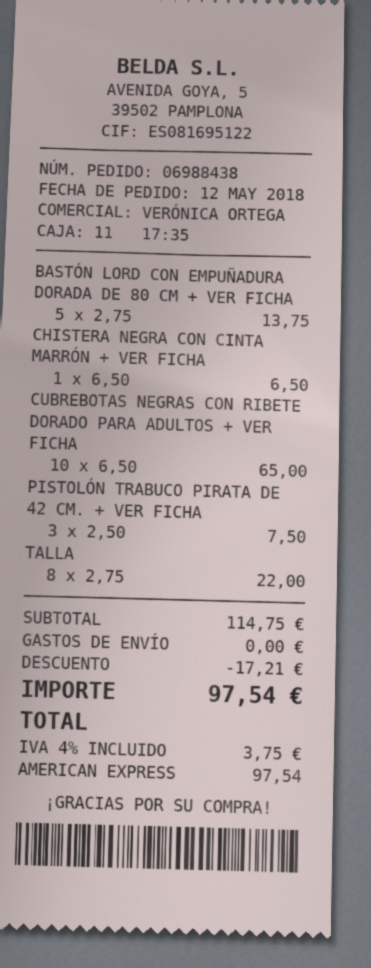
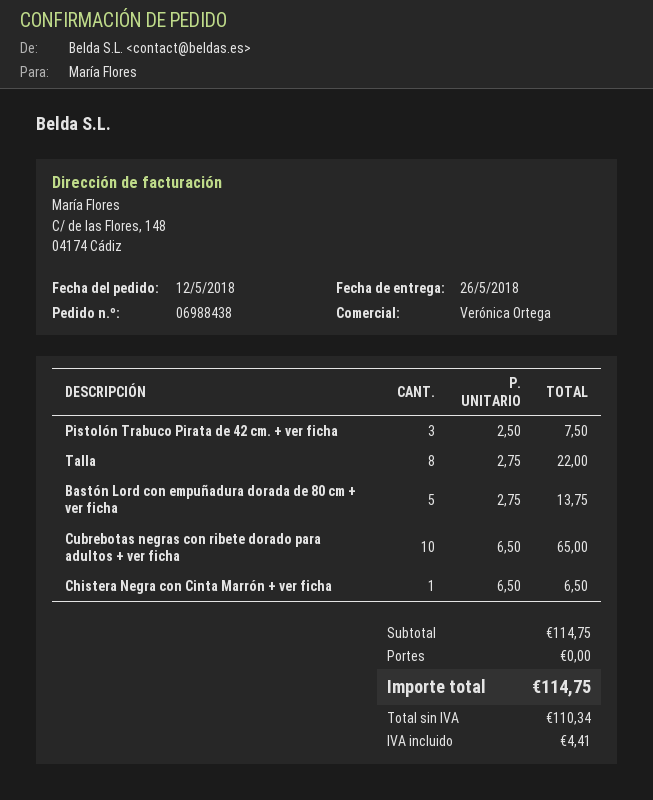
discount: 17.21 -> none
tax: 3.75 -> 4.41
total: 97.54 -> 114.75

